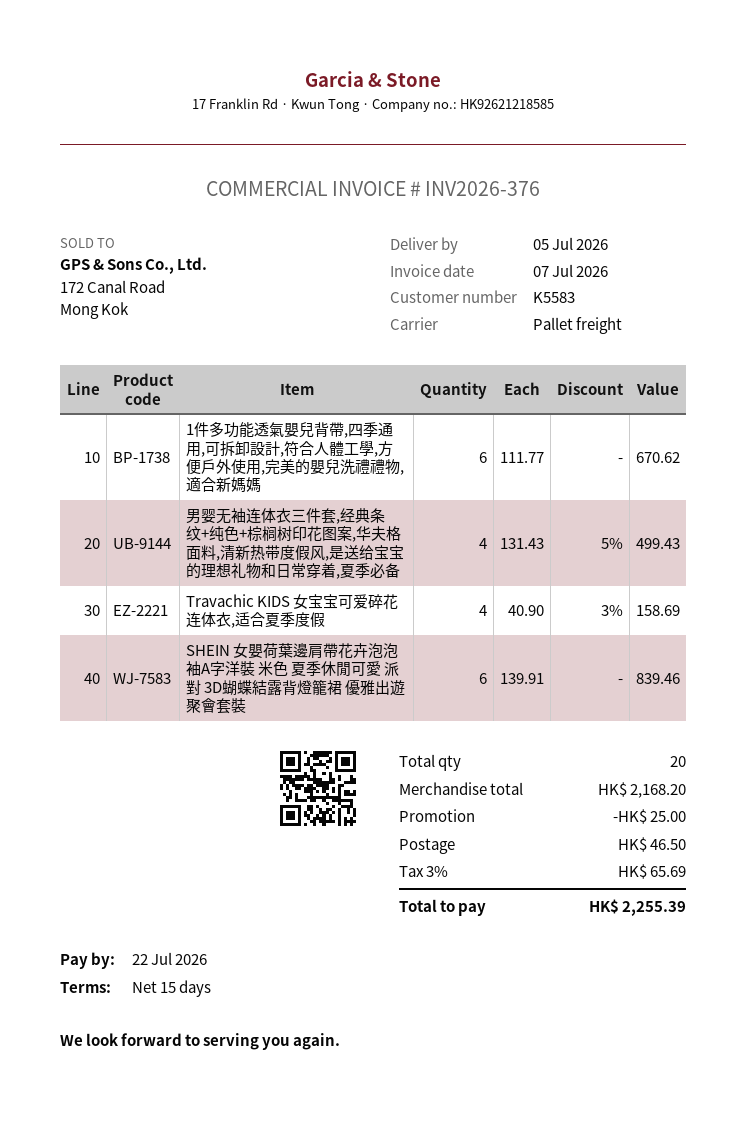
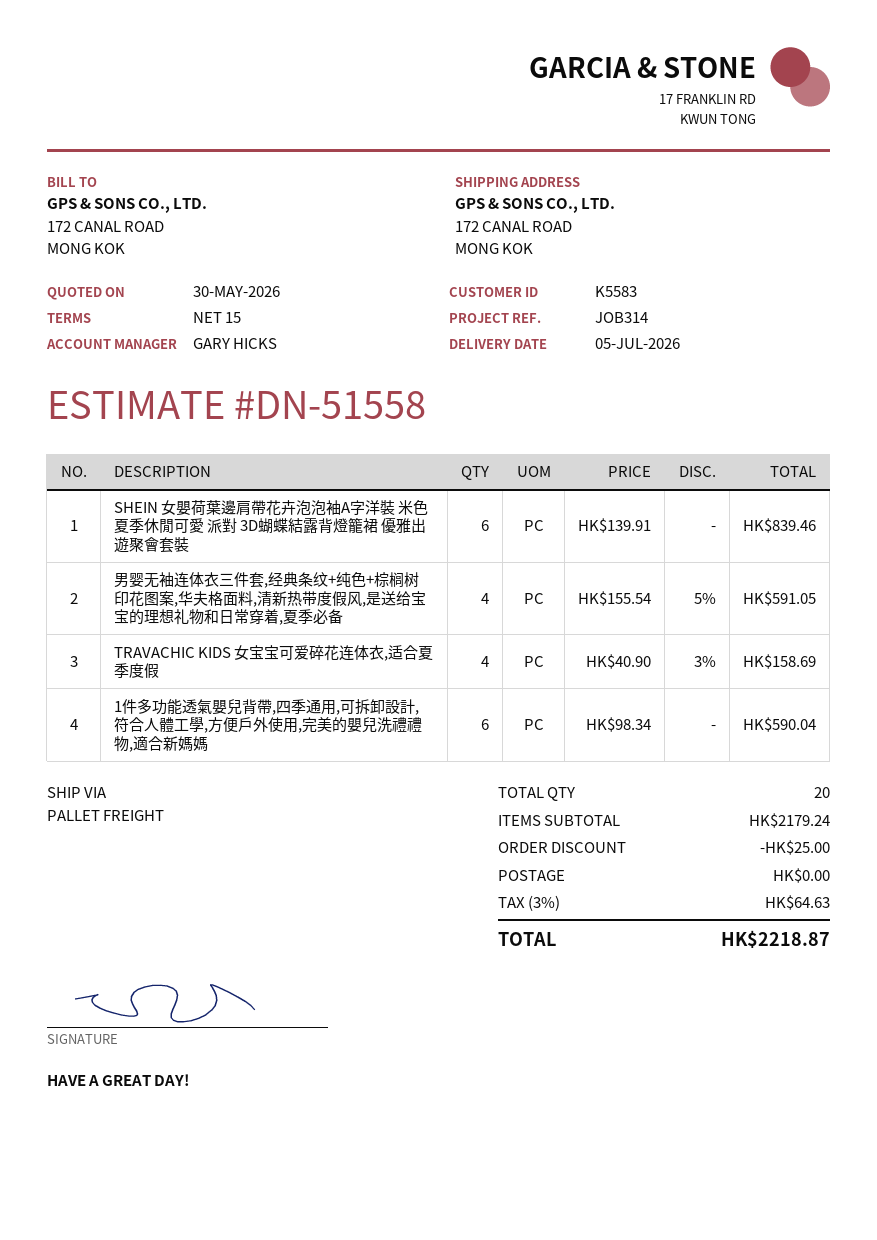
1件多功能透氣嬰兒背帶,四季通用,可拆卸設計,符合人體工學,方便戶外使用,完美的嬰兒洗禮禮物,適合新媽媽: 6 x 111.77 = 670.62 -> 6 x 98.34 = 590.04
男婴无袖连体衣三件套,经典条纹+纯色+棕榈树印花图案,华夫格面料,清新热带度假风,是送给宝宝的理想礼物和日常穿着,夏季必备: 4 x 131.43 - 5% = 499.43 -> 4 x 155.54 - 5% = 591.05
subtotal: 2168.20 -> 2179.24
shipping: 46.50 -> 0.00
tax: 3% = 65.69 -> 3% = 64.63
total: 2255.39 -> 2218.87

